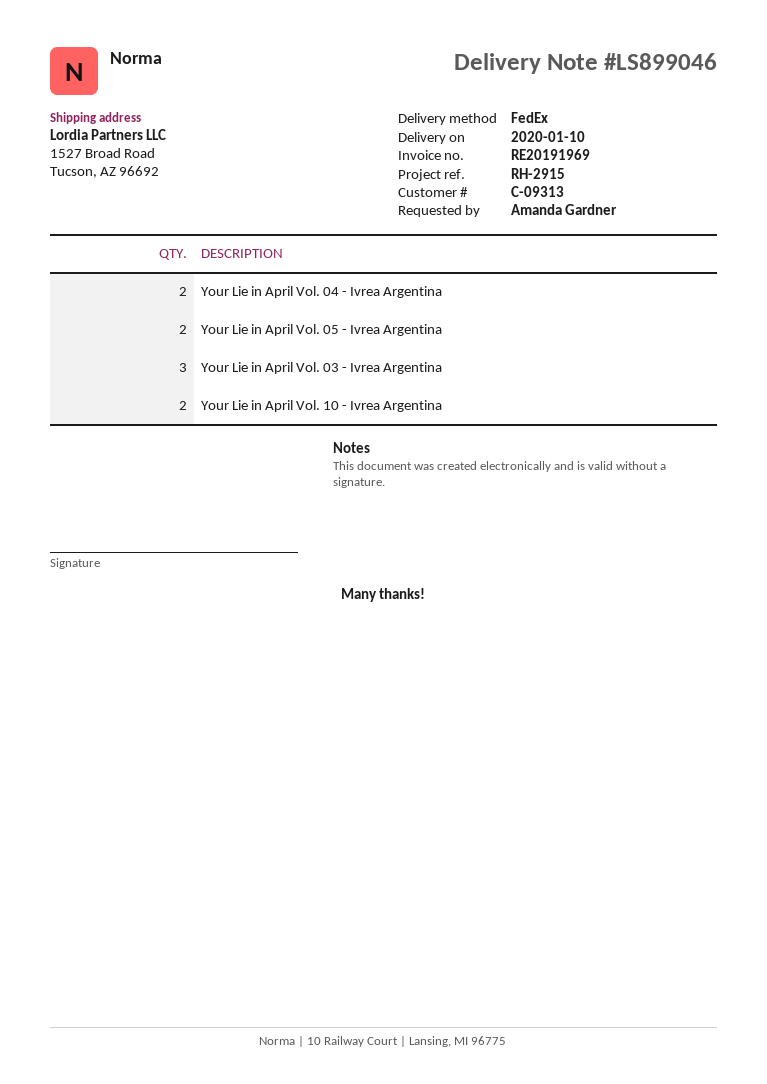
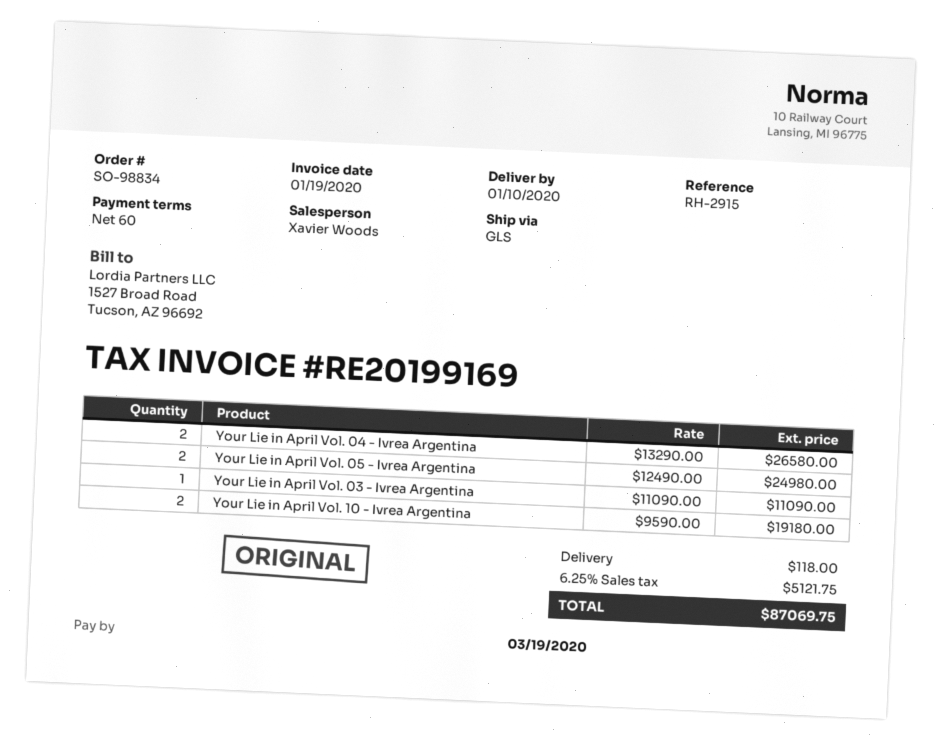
invoice number: RE20191969 -> RE20199169
shipping method: FedEx -> GLS
Your Lie in April Vol. 03 - Ivrea Argentina: 3 -> 1

